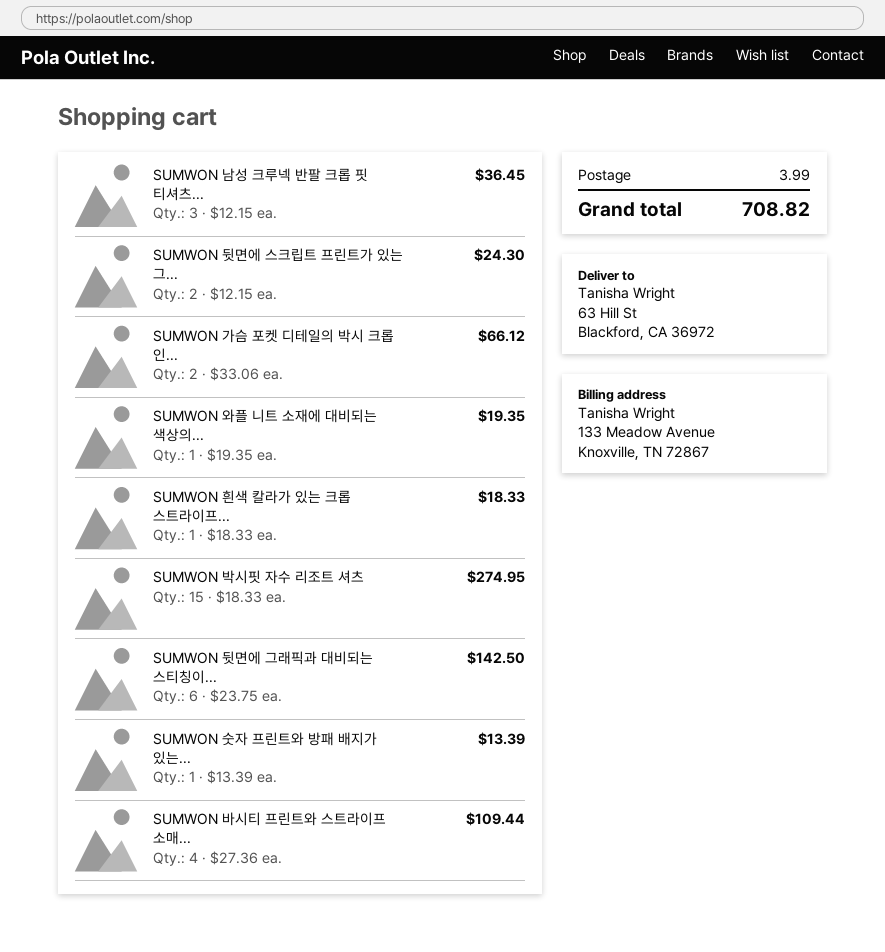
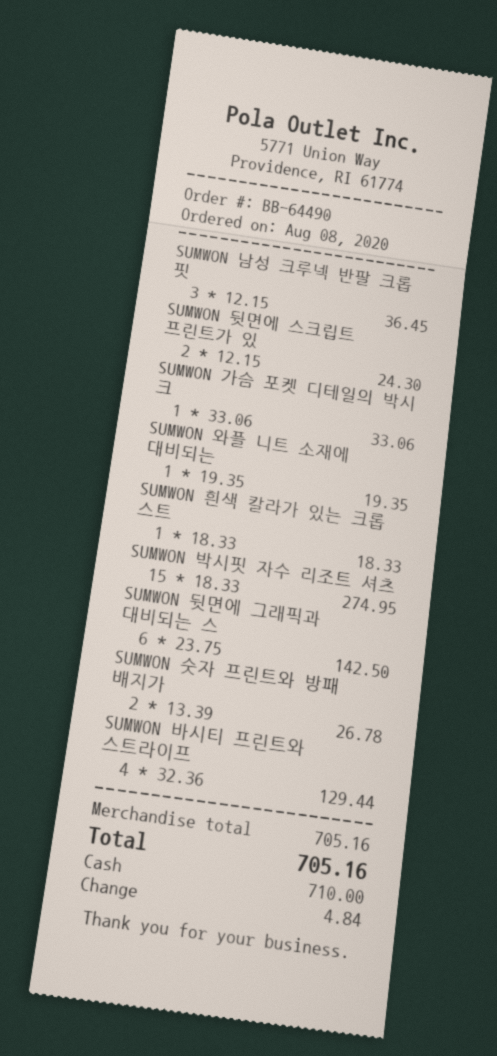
SUMWON 가슴 포켓 디테일의 박시 크롭 인...: 2 x 33.06 = 66.12 -> 1 x 33.06 = 33.06
SUMWON 숫자 프린트와 방패 배지가 있는...: 1 x 13.39 = 13.39 -> 2 x 13.39 = 26.78
SUMWON 바시티 프린트와 스트라이프 소매...: 4 x 27.36 = 109.44 -> 4 x 32.36 = 129.44
shipping: 3.99 -> none
total: 708.82 -> 705.16

